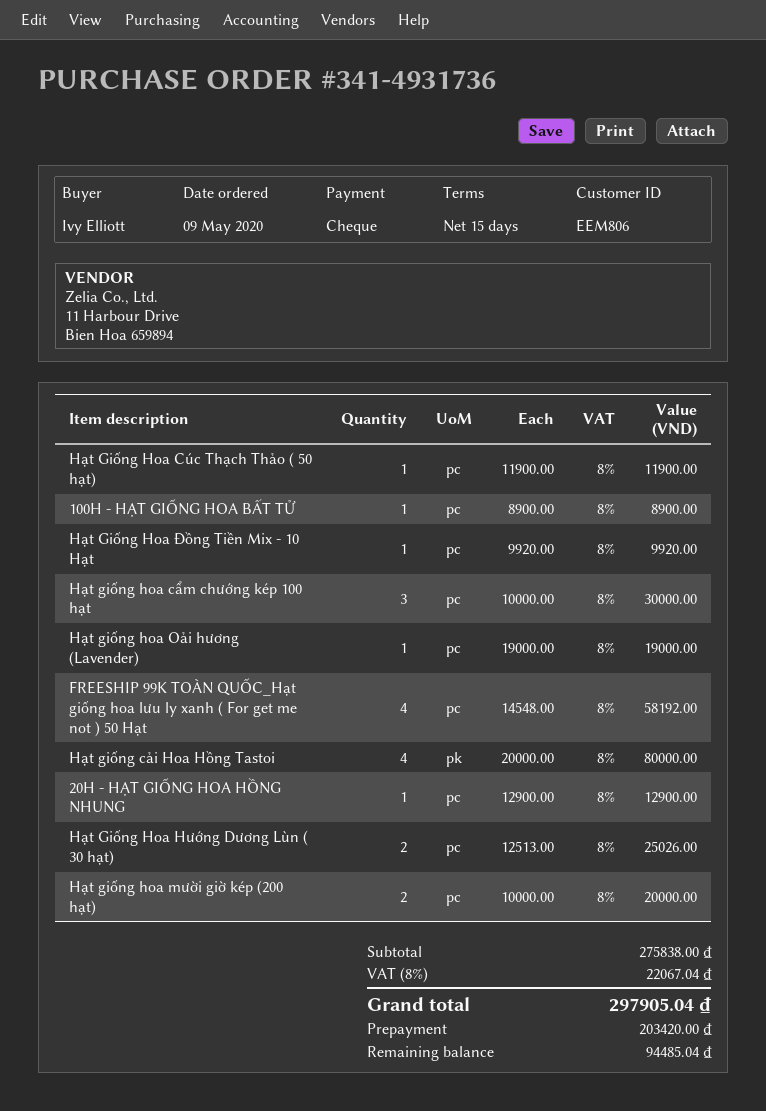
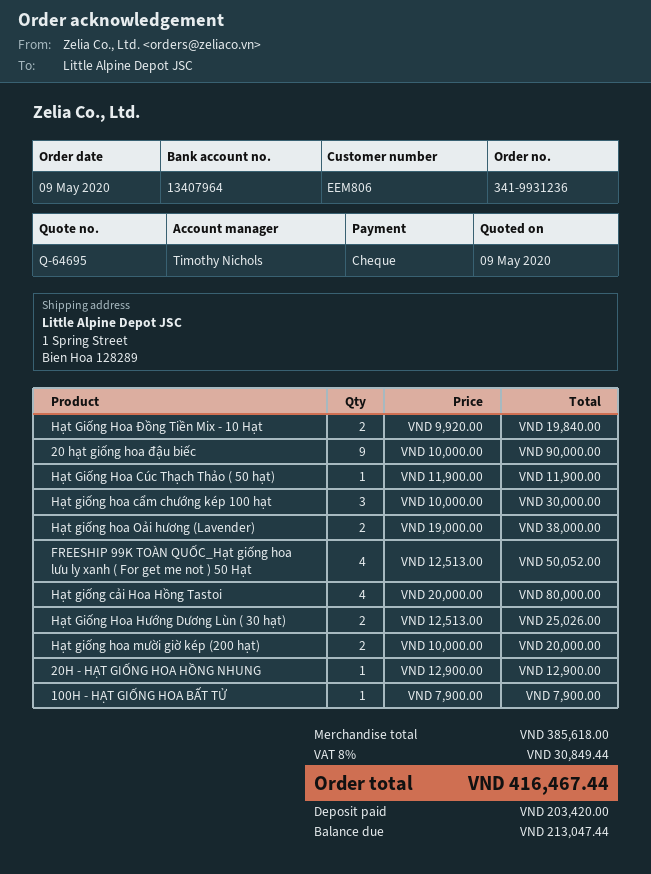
order number: 341-4931736 -> 341-9931236
100H - HẠT GIỐNG HOA BẤT TỬ: 1 x 8900.00 = 8900.00 -> 1 x 7900.00 = 7900.00
Hạt Giống Hoa Đồng Tiền Mix - 10 Hạt: 1 x 9920.00 = 9920.00 -> 2 x 9920.00 = 19840.00
Hạt giống hoa Oải hương (Lavender): 1 x 19000.00 = 19000.00 -> 2 x 19000.00 = 38000.00
FREESHIP 99K TOÀN QUỐC_Hạt giống hoa lưu ly xanh ( For get me not ) 50 Hạt: 4 x 14548.00 = 58192.00 -> 4 x 12513.00 = 50052.00
20 hạt giống hoa đậu biếc: none -> 9 x 10000.00 = 90000.00
subtotal: 275838.00 -> 385618.00
tax: 8% = 22067.04 -> 8% = 30849.44
total: 297905.04 -> 416467.44
balance: 94485.04 -> 213047.44

